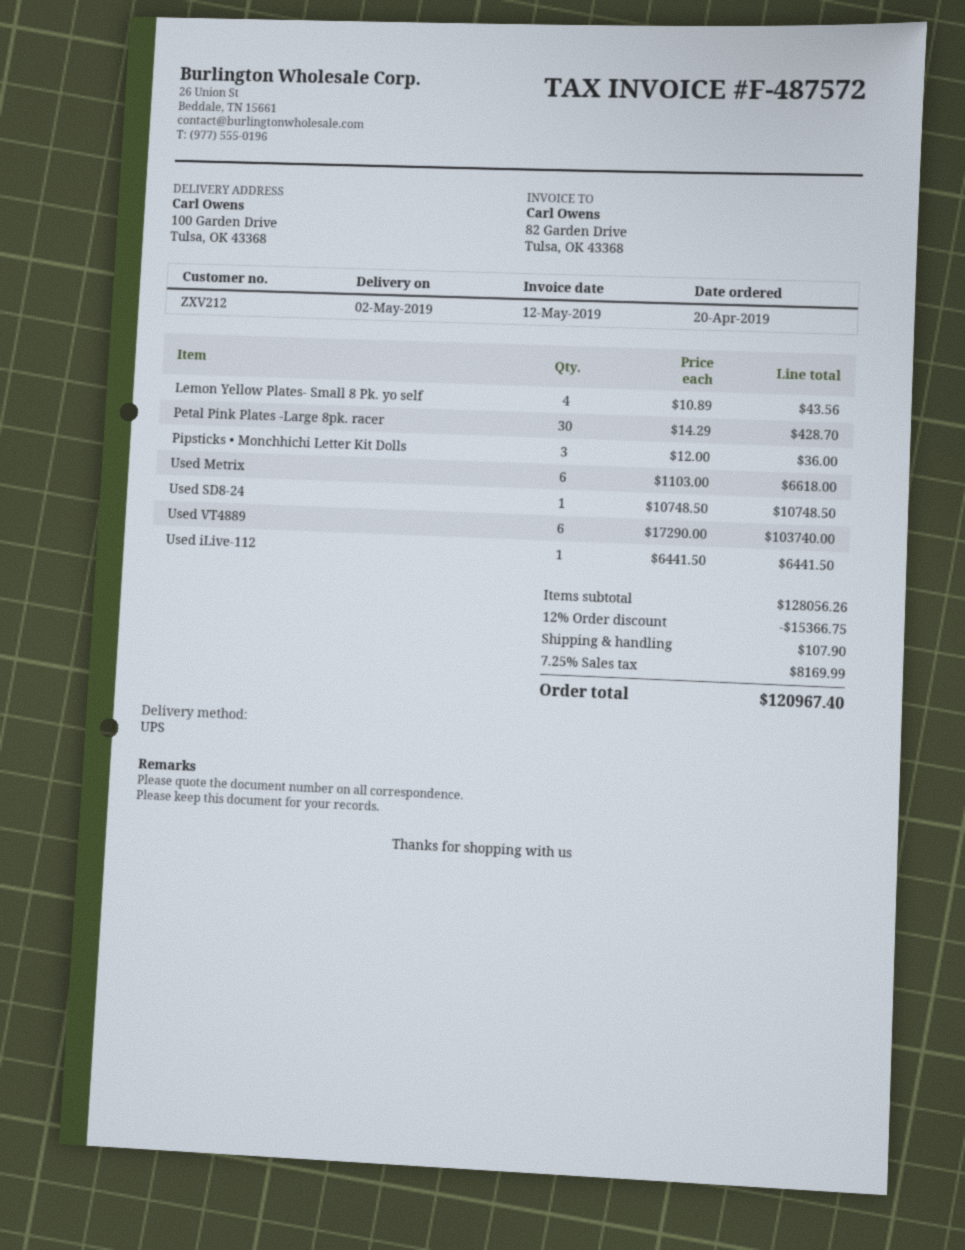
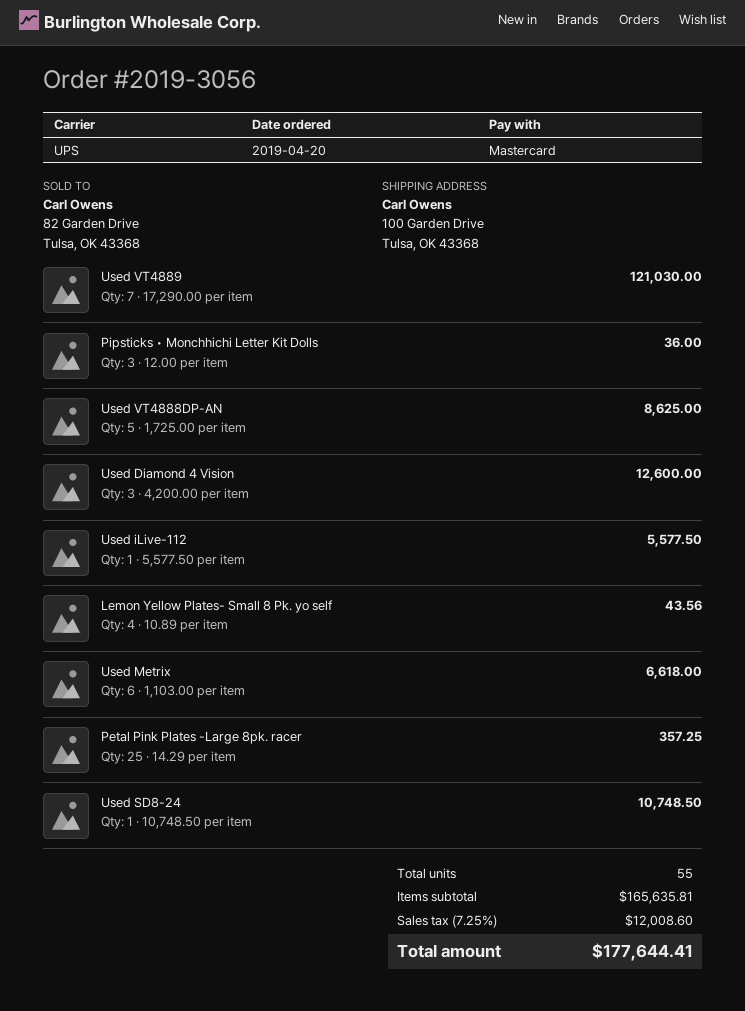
Petal Pink Plates -Large 8pk. racer: 30 x 14.29 = 428.70 -> 25 x 14.29 = 357.25
Used VT4889: 6 x 17290.00 = 103740.00 -> 7 x 17290.00 = 121030.00
Used iLive-112: 1 x 6441.50 = 6441.50 -> 1 x 5577.50 = 5577.50
Used VT4888DP-AN: none -> 5 x 1725.00 = 8625.00
Used Diamond 4 Vision: none -> 3 x 4200.00 = 12600.00
subtotal: 128056.26 -> 165635.81
discount: 12% = 15366.75 -> none
shipping: 107.90 -> none
tax: 7.25% = 8169.99 -> 7.25% = 12008.60
total: 120967.40 -> 177644.41

